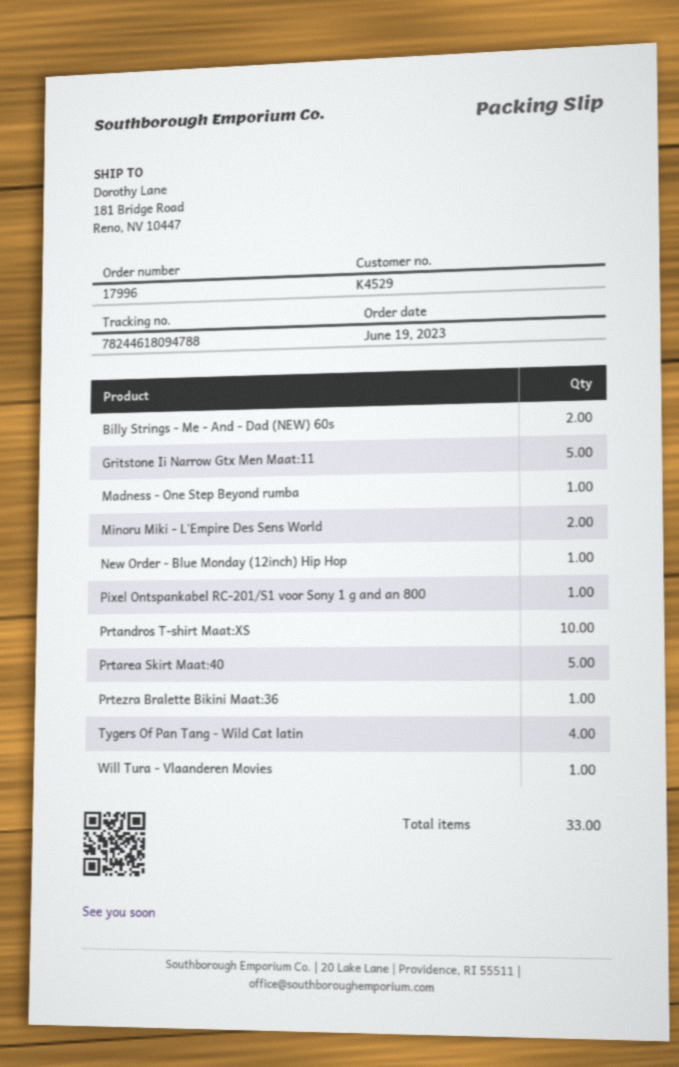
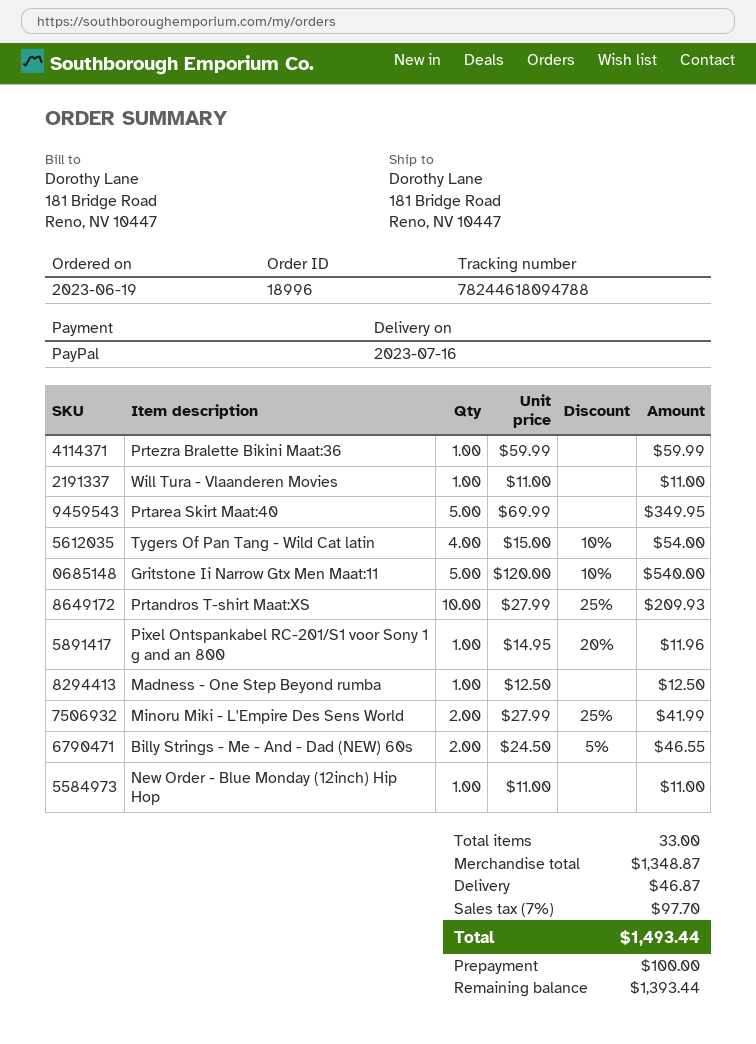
order number: 17996 -> 18996

